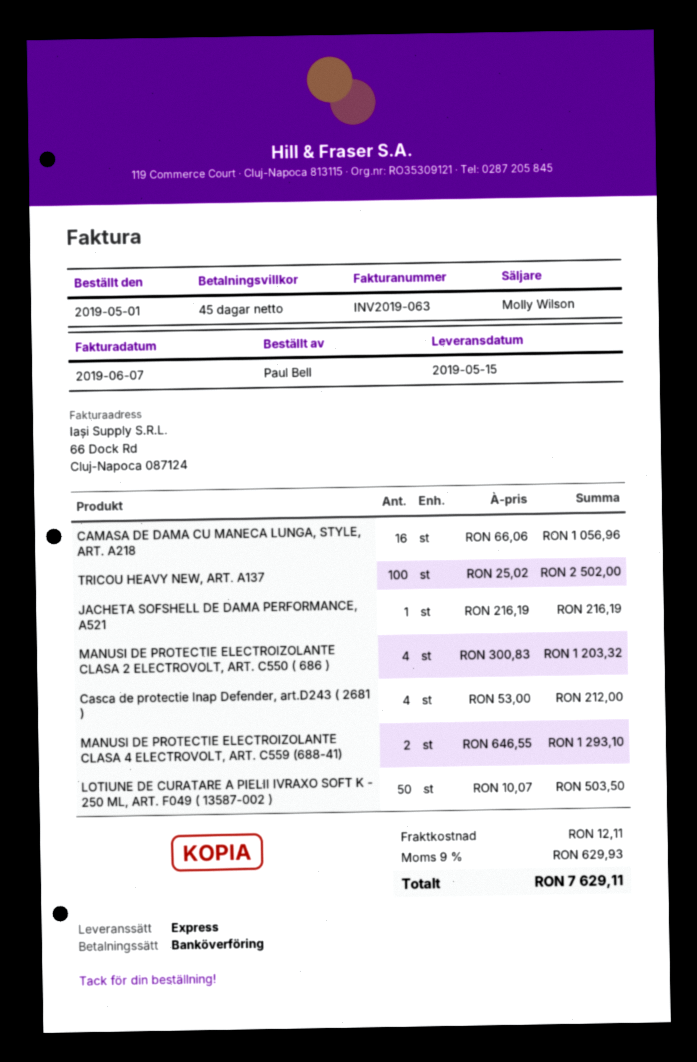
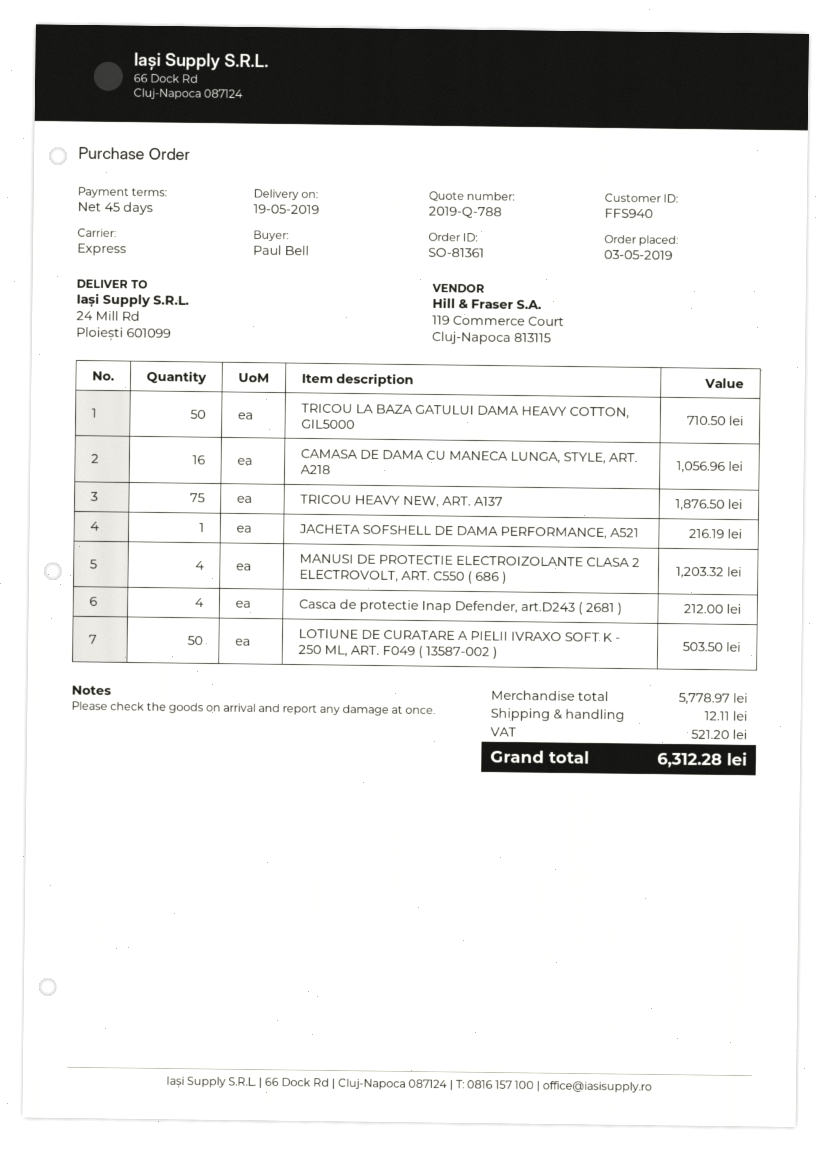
order date: 2019-05-01 -> 2019-05-03
delivery date: 2019-05-15 -> 2019-05-19
TRICOU HEAVY NEW, ART. A137: 100 for 2502.00 -> 75 for 1876.50
MANUSI DE PROTECTIE ELECTROIZOLANTE CLASA 4 ELECTROVOLT, ART. C559 (688-41): 2 for 1293.10 -> none
TRICOU LA BAZA GATULUI DAMA HEAVY COTTON, GIL5000: none -> 50 for 710.50
tax: 629.93 -> 521.20
total: 7629.11 -> 6312.28

